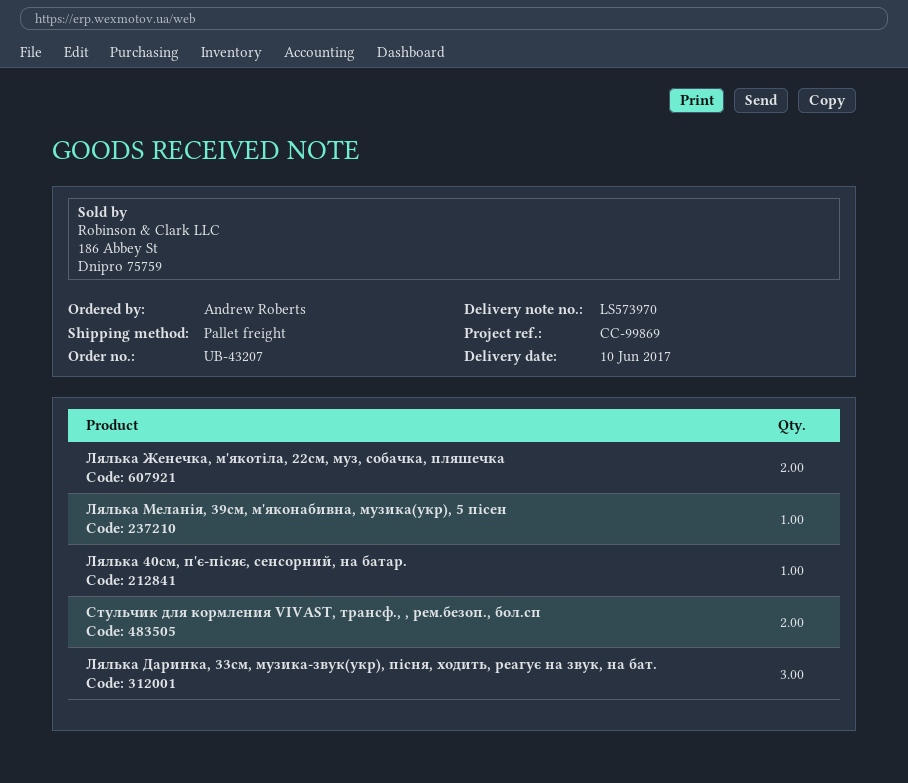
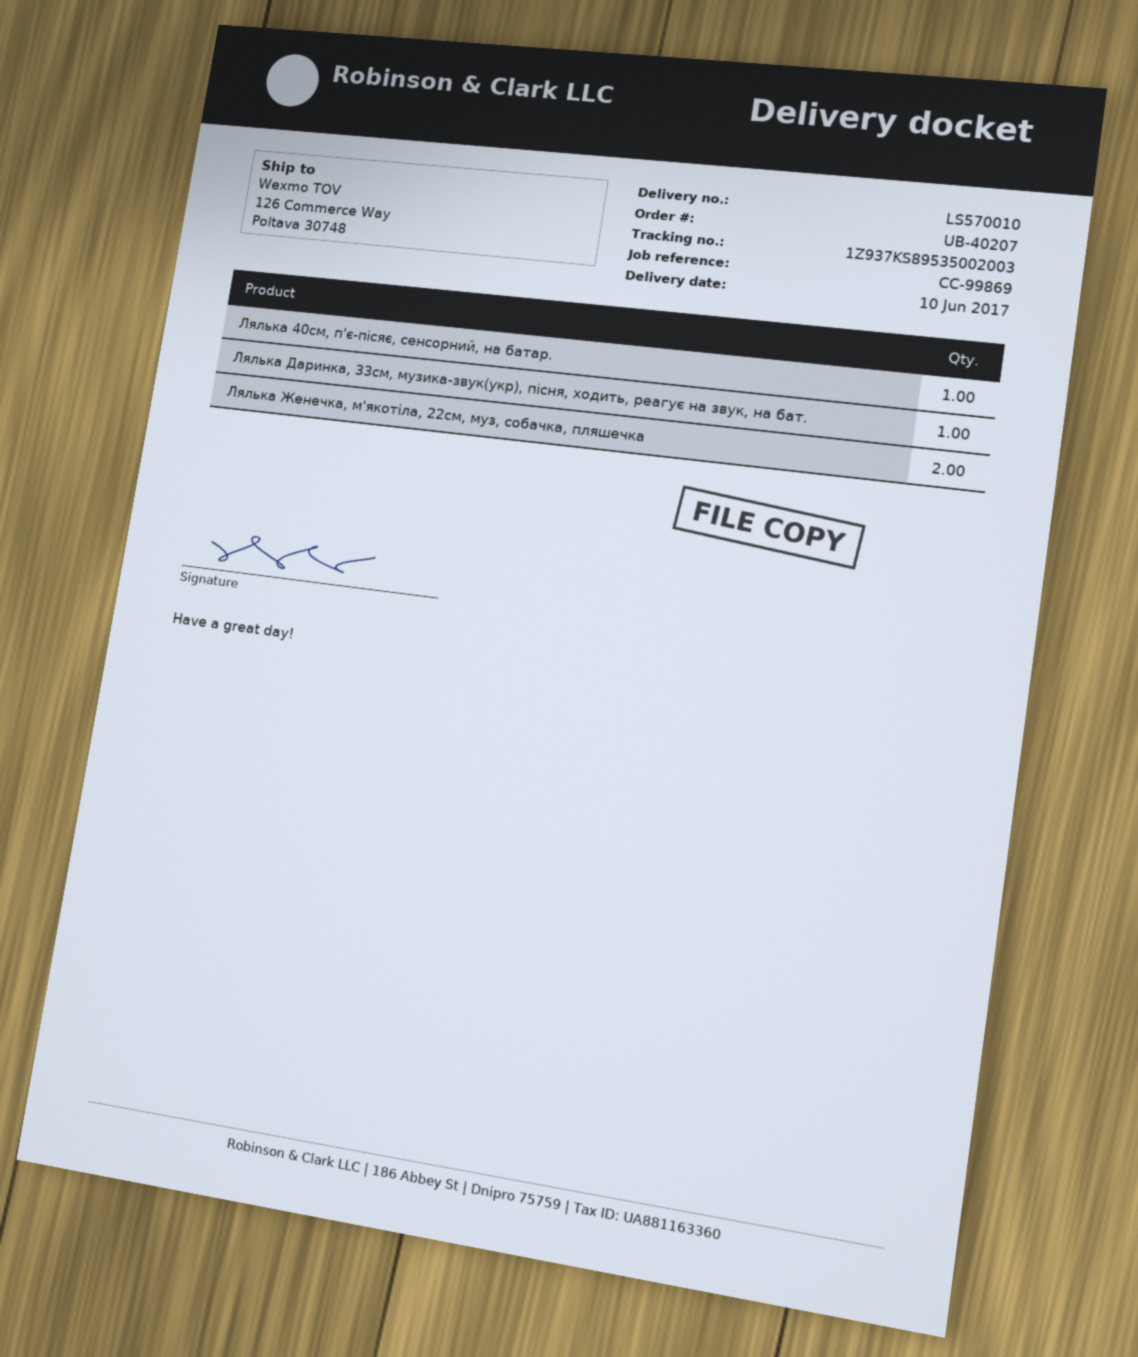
order number: UB-43207 -> UB-40207
delivery note number: LS573970 -> LS570010
Лялька Меланія, 39см, м'яконабивна, музика(укр), 5 пісен: 1 -> none
Стульчик для кормления VIVAST, трансф., , рем.безоп., бол.сп: 2 -> none
Лялька Даринка, 33см, музика-звук(укр), пісня, ходить, реагує на звук, на бат.: 3 -> 1

